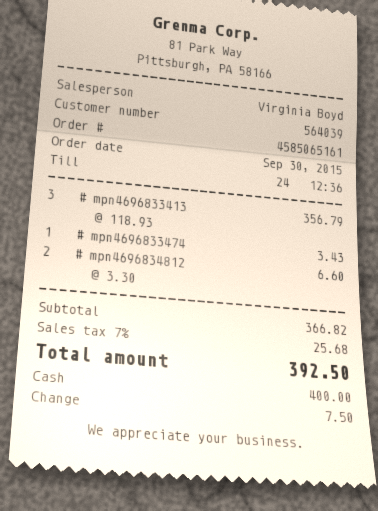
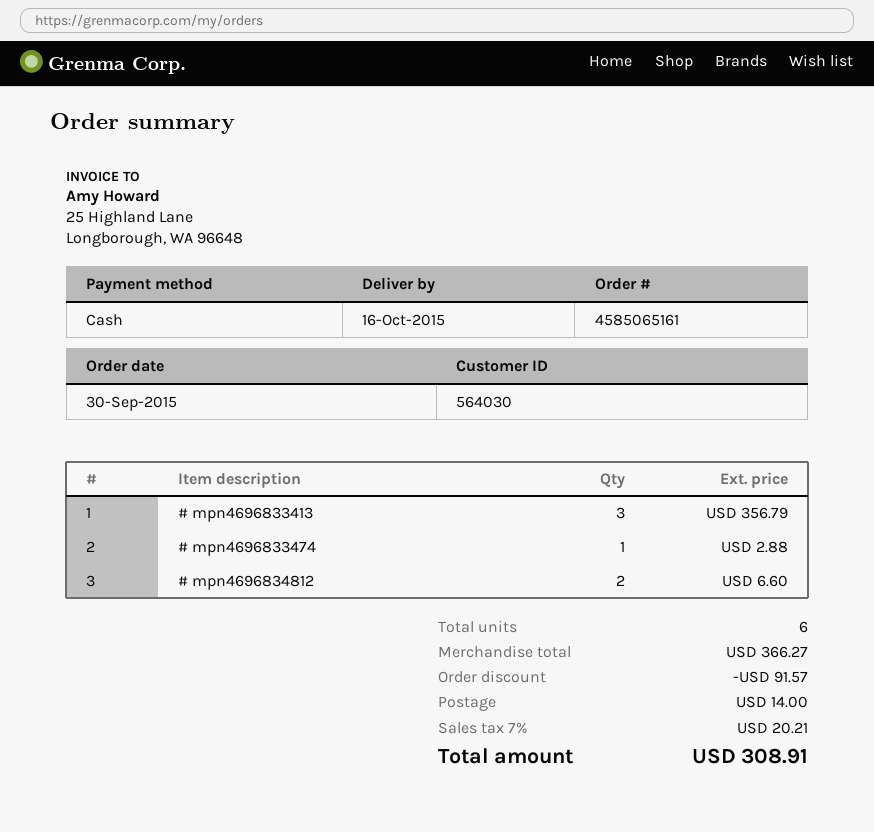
customer number: 564039 -> 564030
# mpn4696833474: 1 for 3.43 -> 1 for 2.88
subtotal: 366.82 -> 366.27
discount: none -> 91.57
shipping: none -> 14.00
tax: 7% = 25.68 -> 7% = 20.21
total: 392.50 -> 308.91

